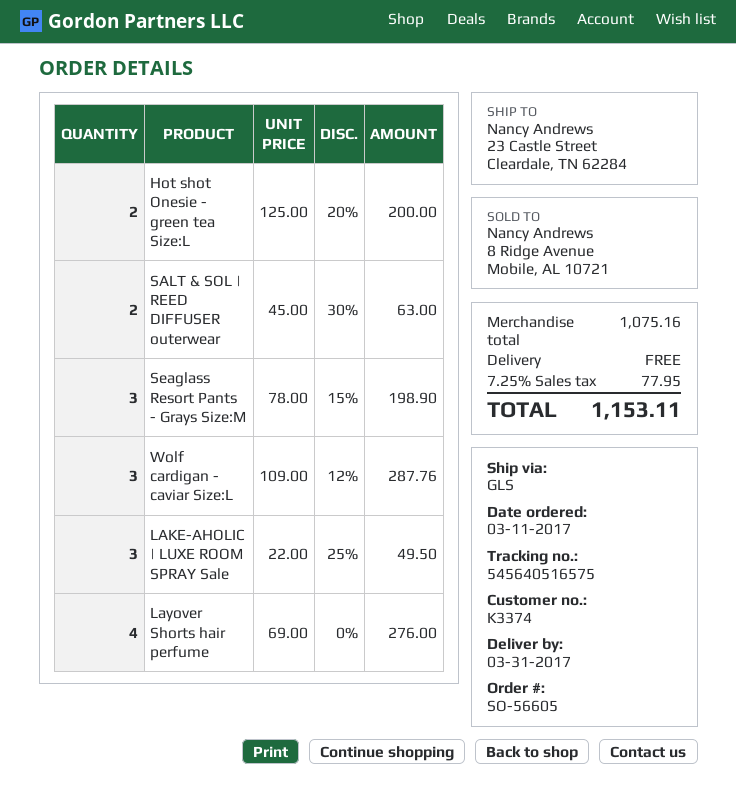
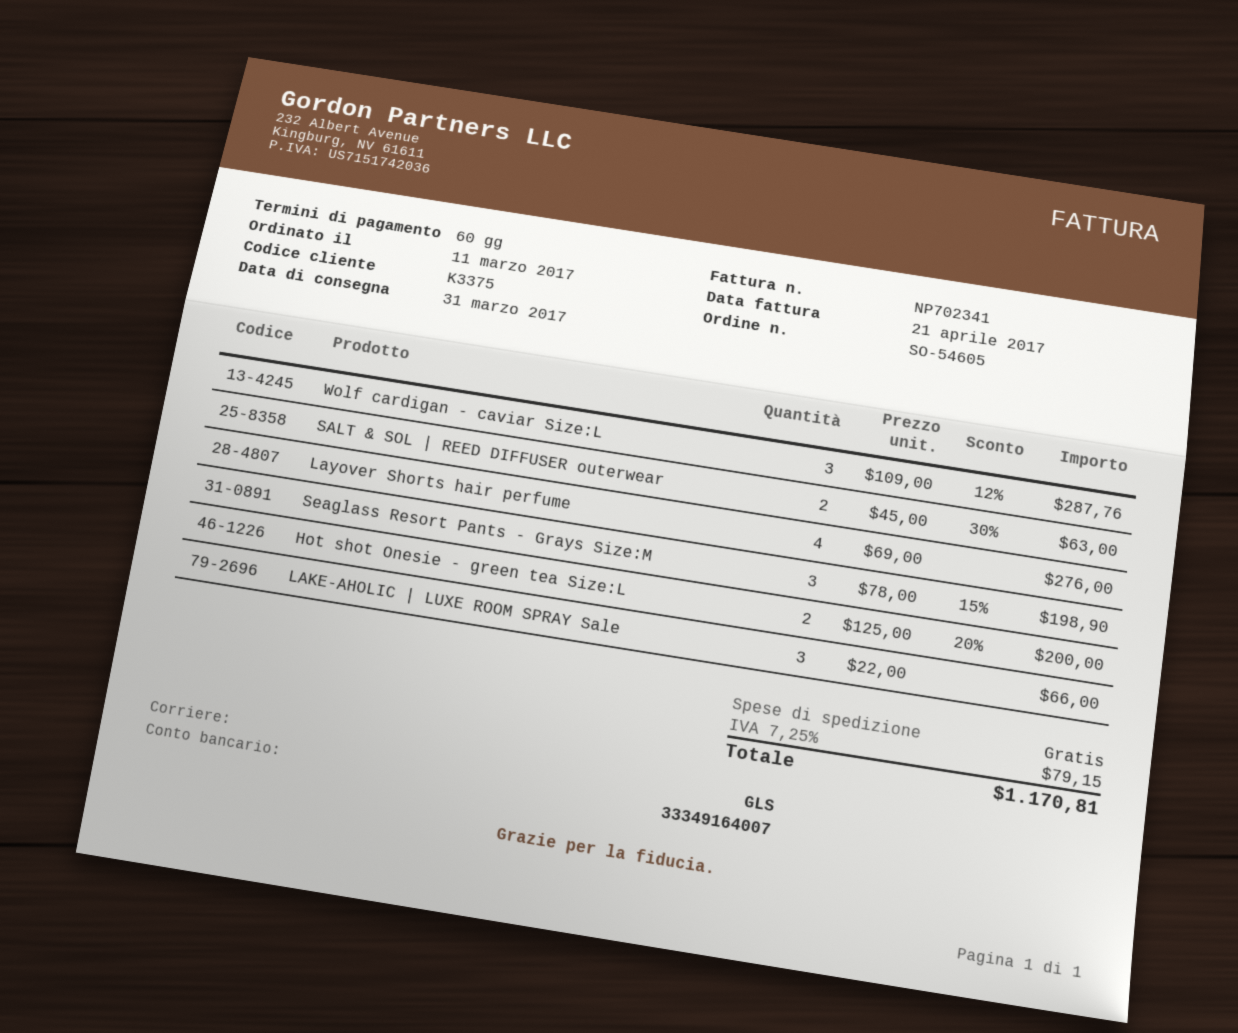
order number: SO-56605 -> SO-54605
customer number: K3374 -> K3375
LAKE-AHOLIC | LUXE ROOM SPRAY Sale: 3 x 22.00 - 25% = 49.50 -> 3 x 22.00 = 66.00
tax: 7.25% = 77.95 -> 7.25% = 79.15
total: 1153.11 -> 1170.81

